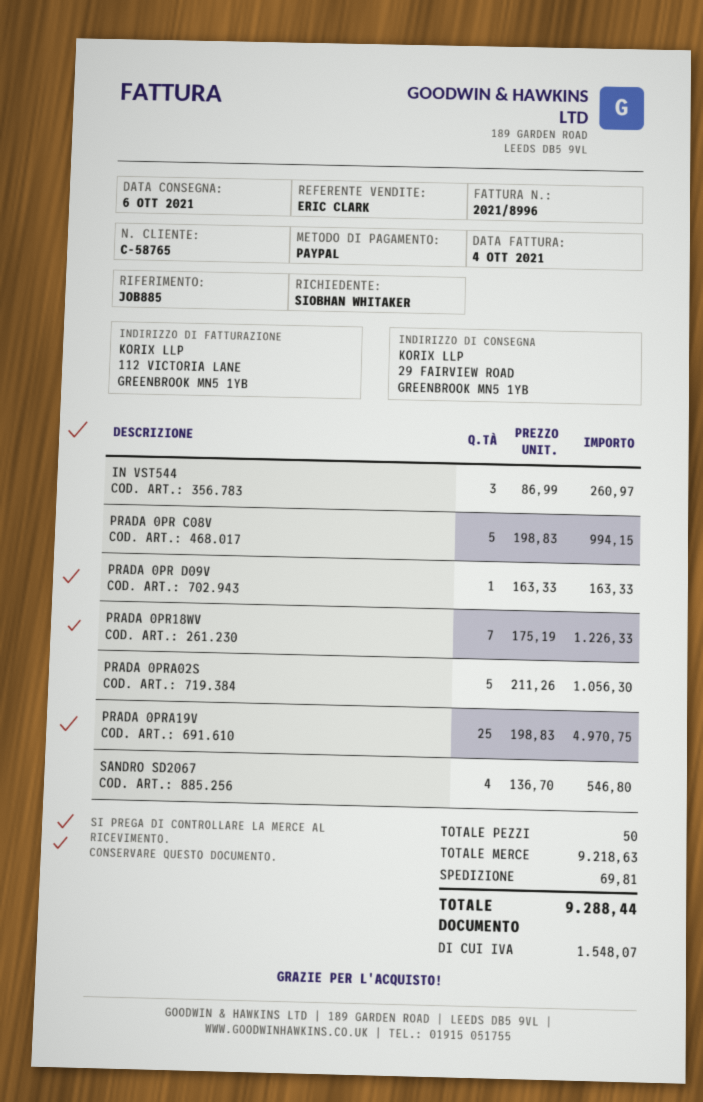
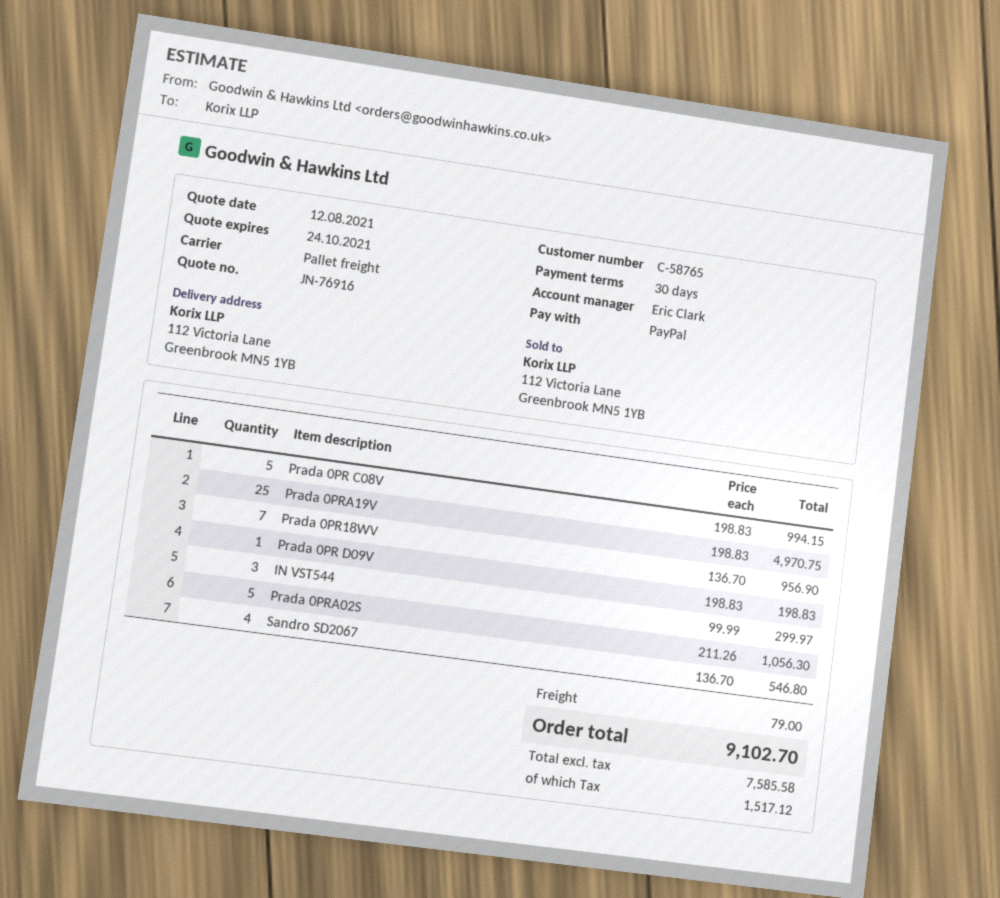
ship to: 29 FAIRVIEW ROAD, GREENBROOK MN5 1YB -> 112 Victoria Lane, Greenbrook MN5 1YB
IN VST544: 3 x 86.99 = 260.97 -> 3 x 99.99 = 299.97
PRADA 0PR D09V: 1 x 163.33 = 163.33 -> 1 x 198.83 = 198.83
PRADA 0PR18WV: 7 x 175.19 = 1226.33 -> 7 x 136.70 = 956.90
shipping: 69.81 -> 79.00
tax: 1548.07 -> 1517.12
total: 9288.44 -> 9102.70

